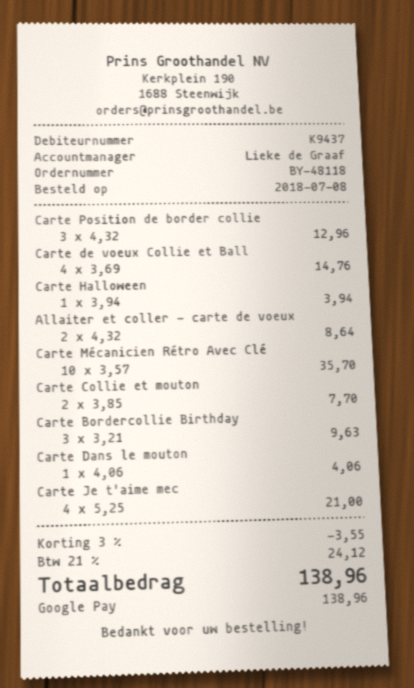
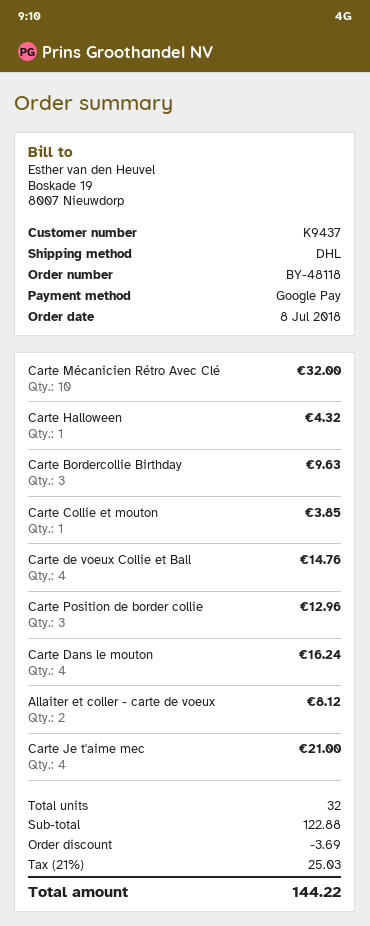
Carte Halloween: 1 for 3.94 -> 1 for 4.32
Allaiter et coller - carte de voeux: 2 for 8.64 -> 2 for 8.12
Carte Mécanicien Rétro Avec Clé: 10 for 35.70 -> 10 for 32.00
Carte Collie et mouton: 2 for 7.70 -> 1 for 3.85
Carte Dans le mouton: 1 for 4.06 -> 4 for 16.24
discount: 3.55 -> 3.69
tax: 21% = 24.12 -> 21% = 25.03
total: 138.96 -> 144.22

